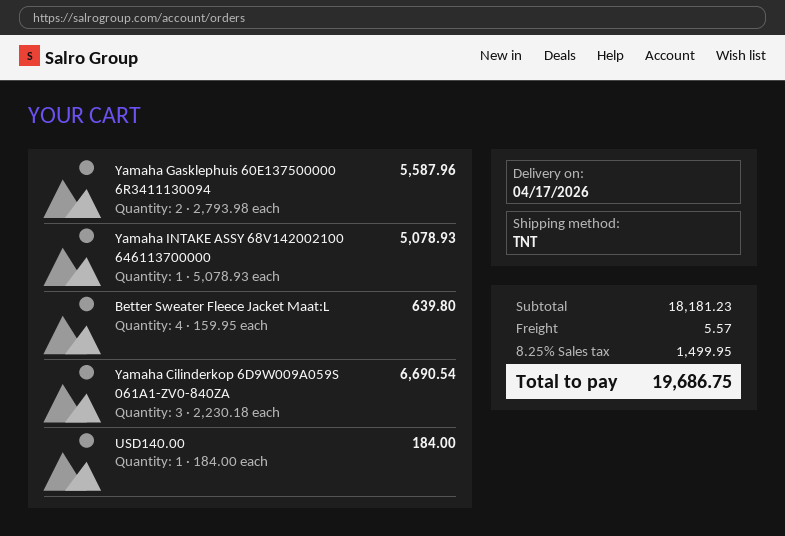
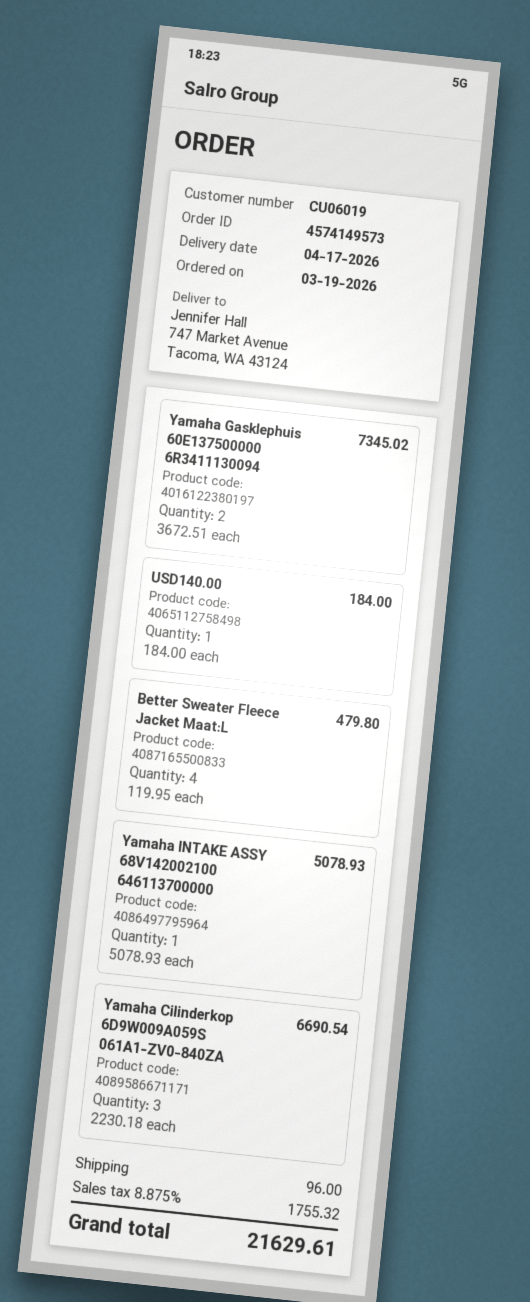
Yamaha Gasklephuis 60E137500000 6R3411130094: 2 x 2793.98 = 5587.96 -> 2 x 3672.51 = 7345.02
Better Sweater Fleece Jacket Maat:L: 4 x 159.95 = 639.80 -> 4 x 119.95 = 479.80
shipping: 5.57 -> 96.00
tax: 8.25% = 1499.95 -> 8.875% = 1755.32
total: 19686.75 -> 21629.61

